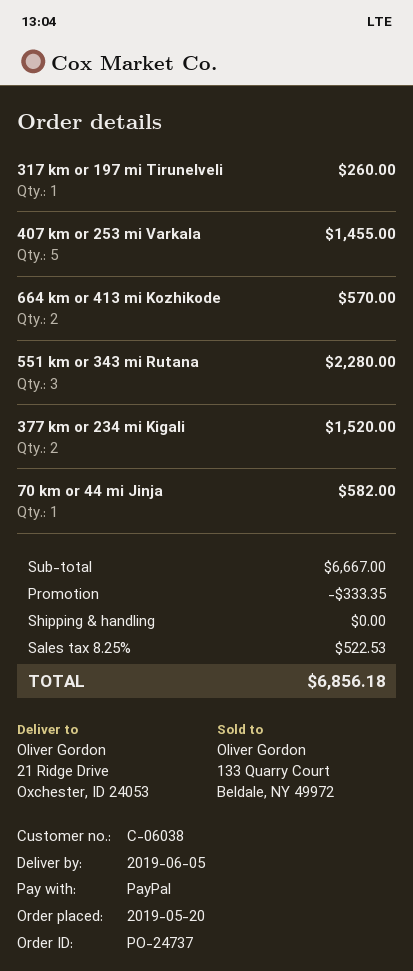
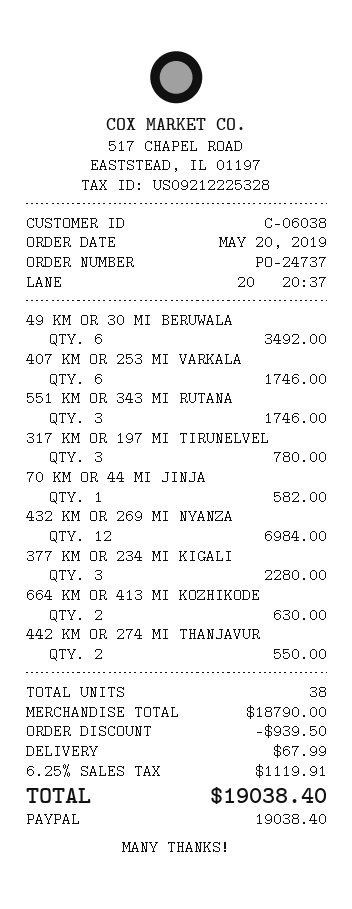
317 km or 197 mi Tirunelveli: 1 for 260.00 -> 3 for 780.00
407 km or 253 mi Varkala: 5 for 1455.00 -> 6 for 1746.00
664 km or 413 mi Kozhikode: 2 for 570.00 -> 2 for 630.00
551 km or 343 mi Rutana: 3 for 2280.00 -> 3 for 1746.00
377 km or 234 mi Kigali: 2 for 1520.00 -> 3 for 2280.00
49 KM OR 30 MI BERUWALA: none -> 6 for 3492.00
432 KM OR 269 MI NYANZA: none -> 12 for 6984.00
442 KM OR 274 MI THANJAVUR: none -> 2 for 550.00
subtotal: 6667.00 -> 18790.00
discount: 333.35 -> 939.50
shipping: 0.00 -> 67.99
tax: 8.25% = 522.53 -> 6.25% = 1119.91
total: 6856.18 -> 19038.40

